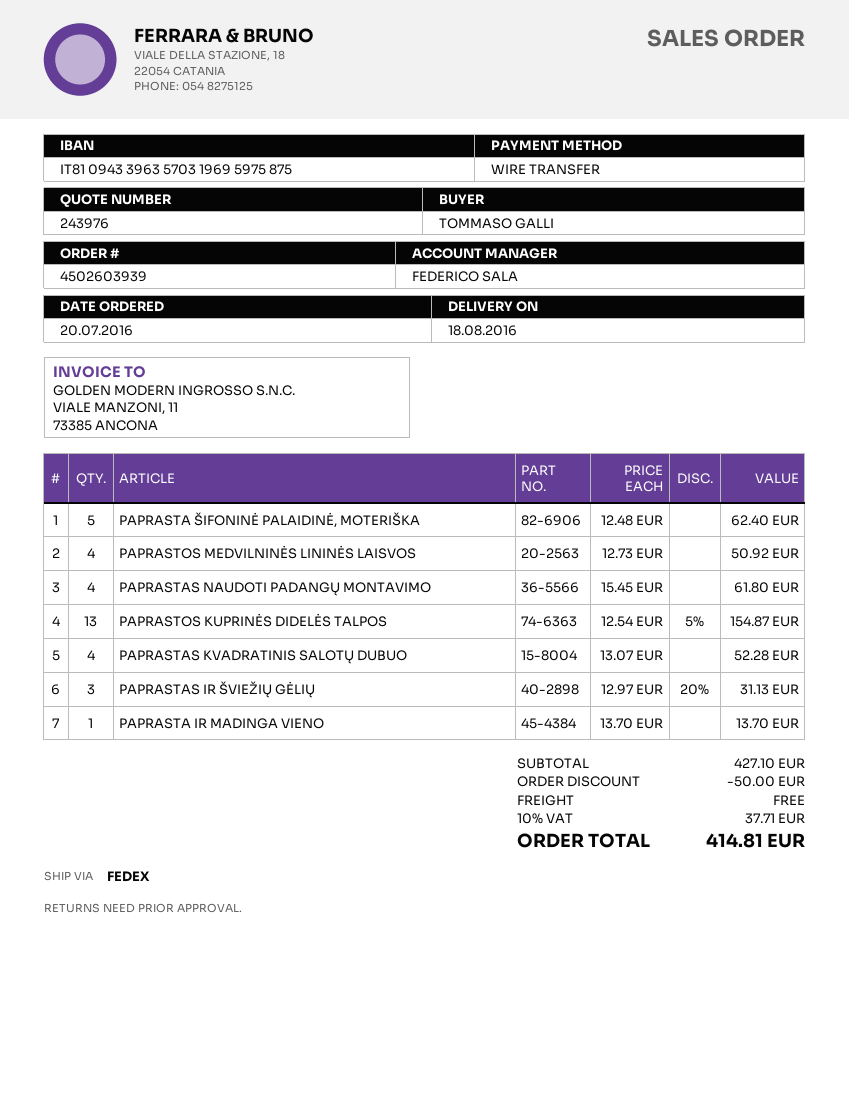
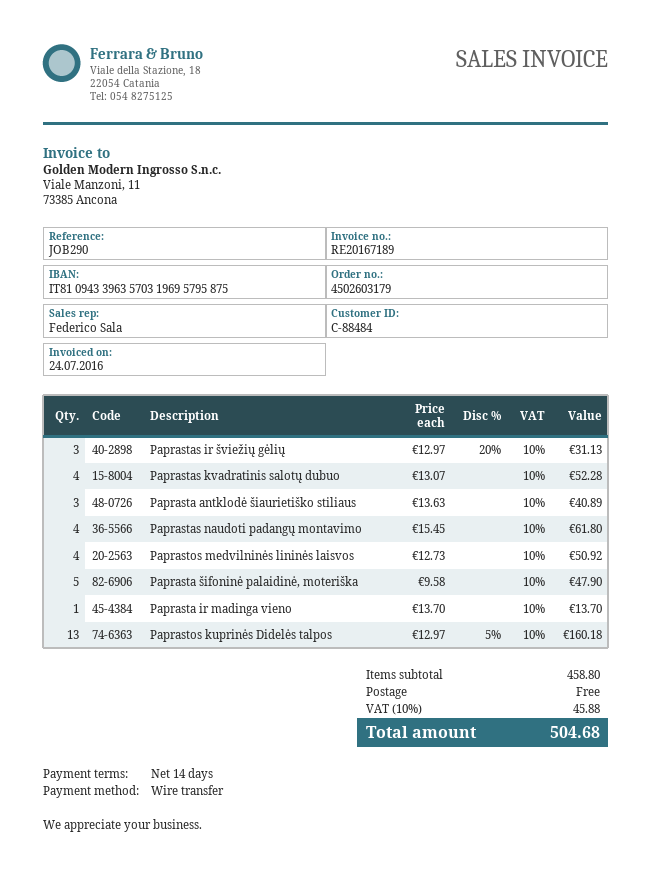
order number: 4502603939 -> 4502603179
bank account: IT8109433963570319695975875 -> IT8109433963570319695795875
PAPRASTA ŠIFONINĖ PALAIDINĖ, MOTERIŠKA: 5 x 12.48 = 62.40 -> 5 x 9.58 = 47.90
PAPRASTOS KUPRINĖS DIDELĖS TALPOS: 13 x 12.54 - 5% = 154.87 -> 13 x 12.97 - 5% = 160.18
Paprasta antklodė šiaurietiško stiliaus: none -> 3 x 13.63 = 40.89
subtotal: 427.10 -> 458.80
discount: 50.00 -> none
tax: 10% = 37.71 -> 10% = 45.88
total: 414.81 -> 504.68

